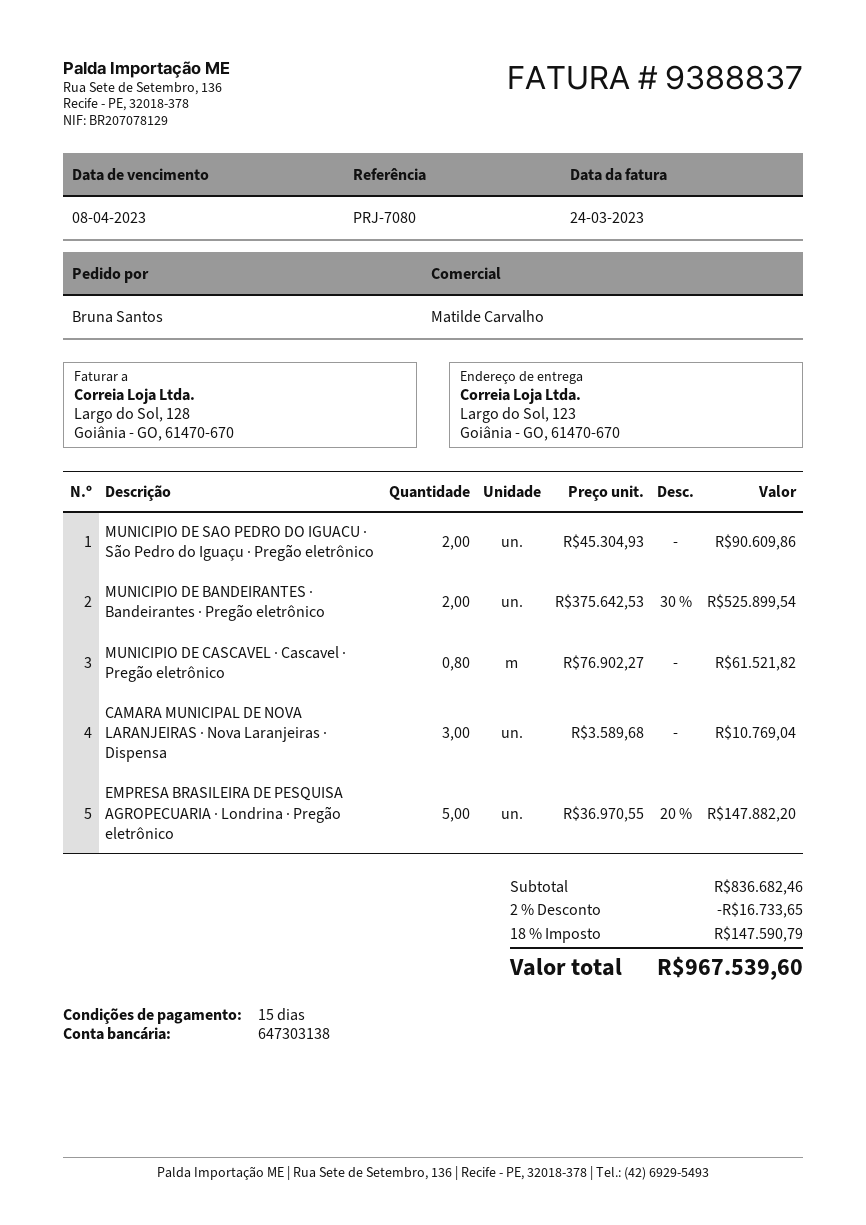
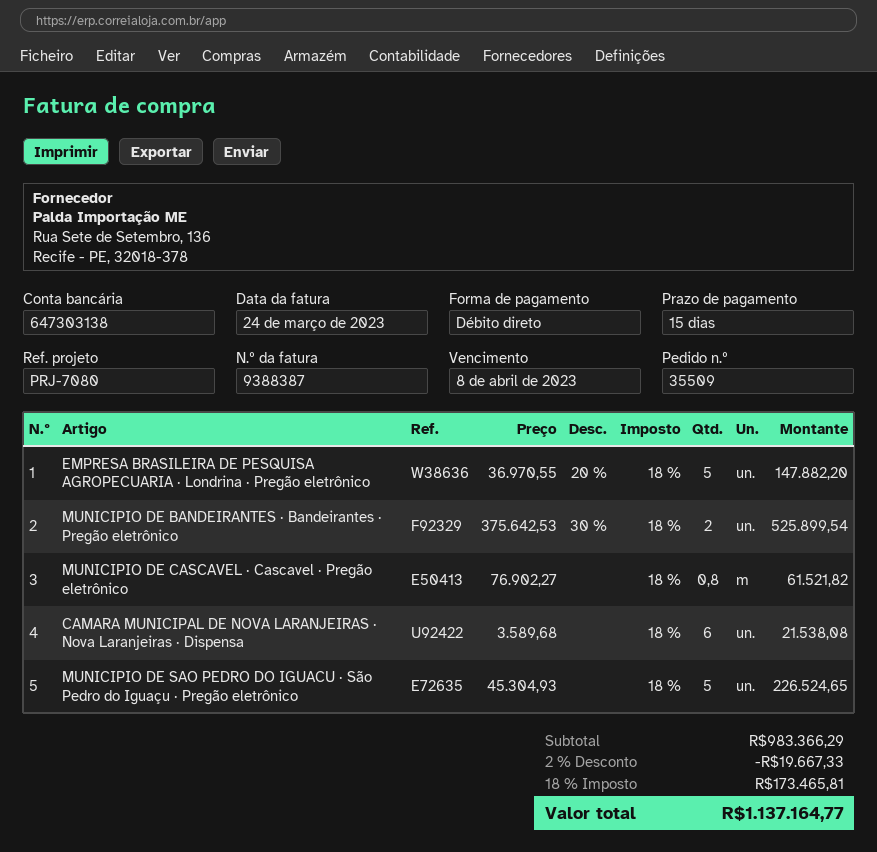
invoice number: 9388837 -> 9388387
MUNICIPIO DE SAO PEDRO DO IGUACU · São Pedro do Iguaçu · Pregão eletrônico: 2 x 45304.93 = 90609.86 -> 5 x 45304.93 = 226524.65
CAMARA MUNICIPAL DE NOVA LARANJEIRAS · Nova Laranjeiras · Dispensa: 3 x 3589.68 = 10769.04 -> 6 x 3589.68 = 21538.08
subtotal: 836682.46 -> 983366.29
discount: 2% = 16733.65 -> 2% = 19667.33
tax: 18% = 147590.79 -> 18% = 173465.81
total: 967539.60 -> 1137164.77

